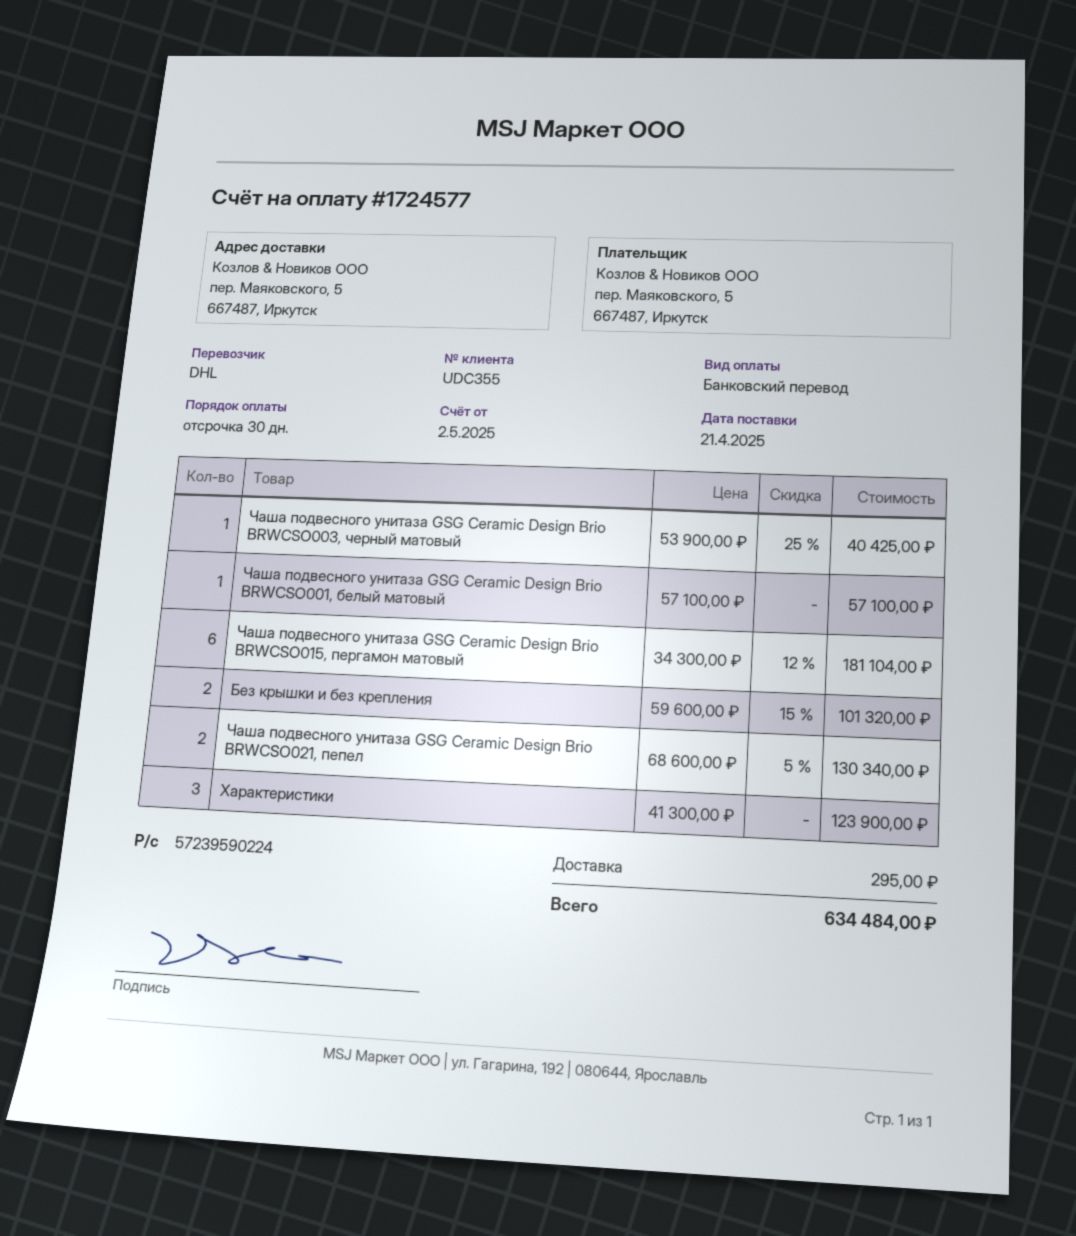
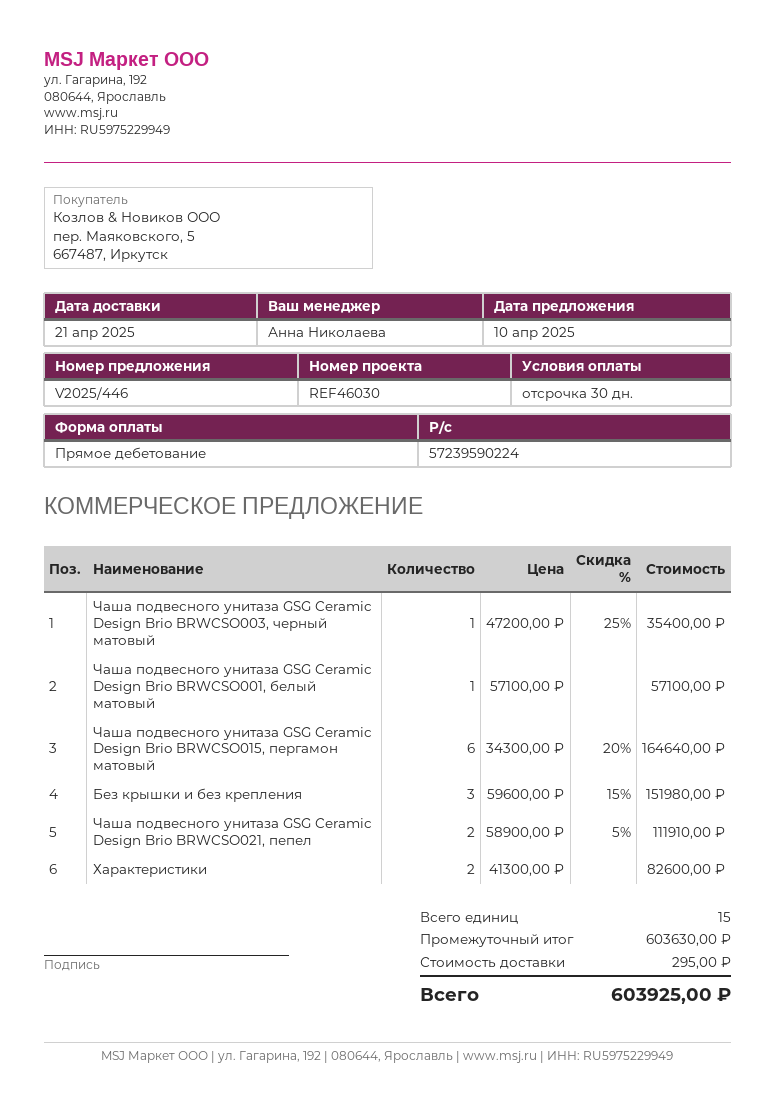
payment method: bank transfer -> direct debit
Чаша подвесного унитаза GSG Ceramic Design Brio BRWCSO003, черный матовый: 1 x 53900.00 - 25% = 40425.00 -> 1 x 47200.00 - 25% = 35400.00
Чаша подвесного унитаза GSG Ceramic Design Brio BRWCSO015, пергамон матовый: 6 x 34300.00 - 12% = 181104.00 -> 6 x 34300.00 - 20% = 164640.00
Без крышки и без крепления: 2 x 59600.00 - 15% = 101320.00 -> 3 x 59600.00 - 15% = 151980.00
Чаша подвесного унитаза GSG Ceramic Design Brio BRWCSO021, пепел: 2 x 68600.00 - 5% = 130340.00 -> 2 x 58900.00 - 5% = 111910.00
Характеристики: 3 x 41300.00 = 123900.00 -> 2 x 41300.00 = 82600.00
total: 634484.00 -> 603925.00

